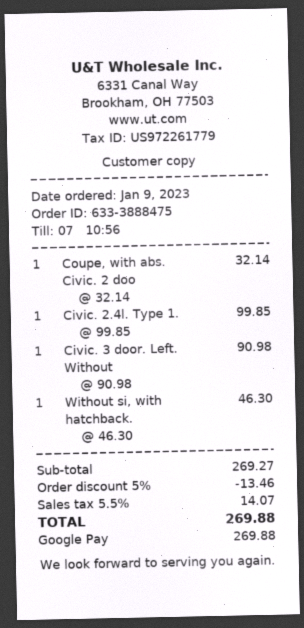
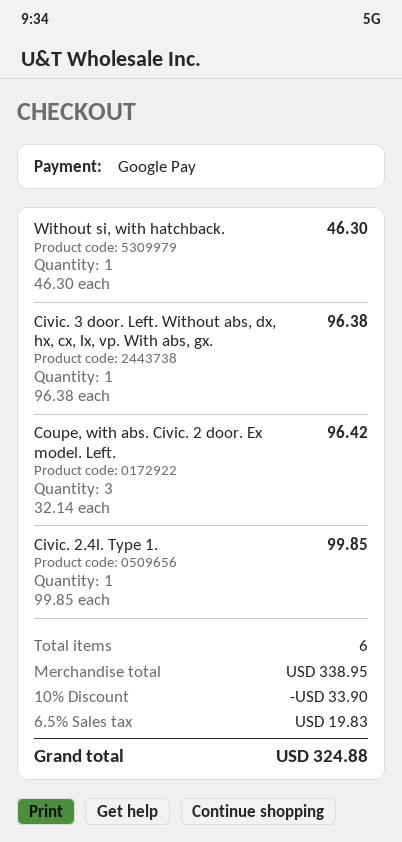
Coupe, with abs. Civic. 2 doo: 1 x 32.14 = 32.14 -> 3 x 32.14 = 96.42
Civic. 3 door. Left. Without: 1 x 90.98 = 90.98 -> 1 x 96.38 = 96.38
subtotal: 269.27 -> 338.95
discount: 5% = 13.46 -> 10% = 33.90
tax: 5.5% = 14.07 -> 6.5% = 19.83
total: 269.88 -> 324.88

